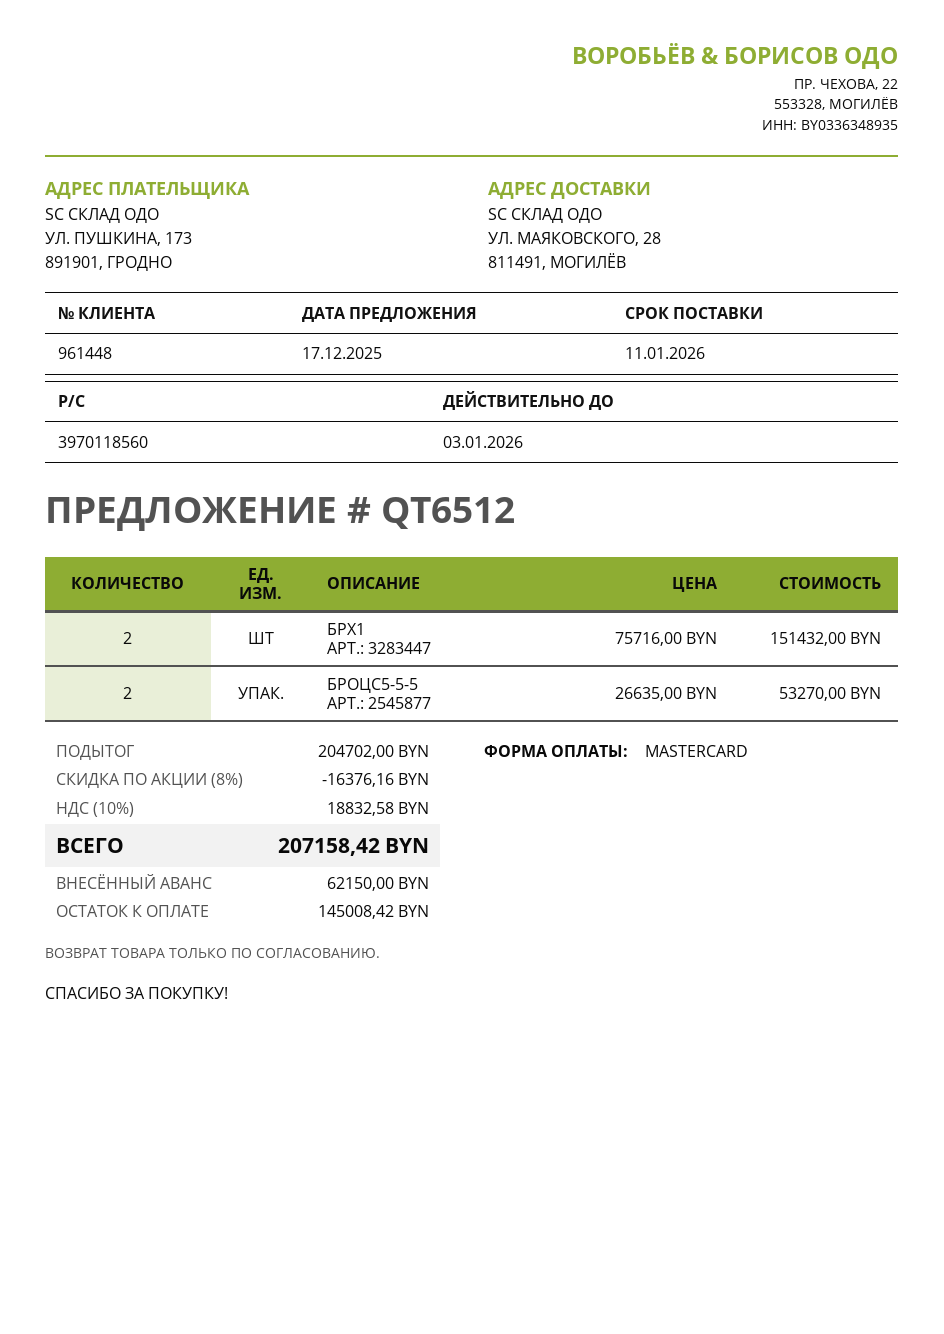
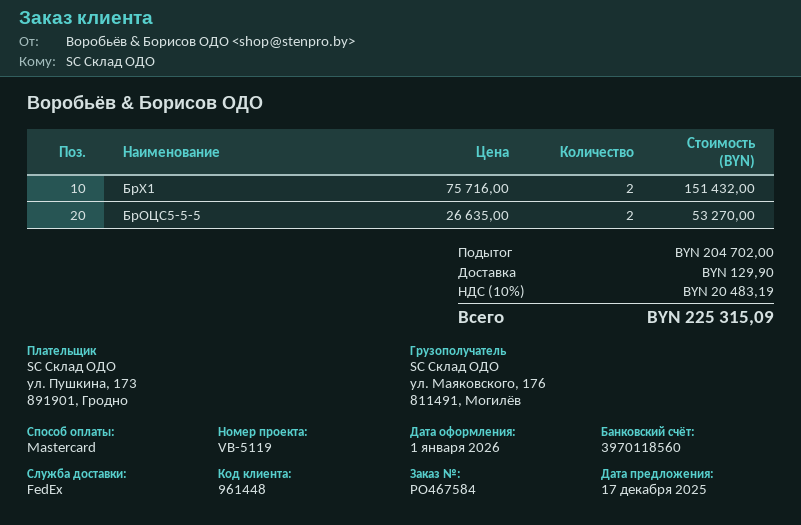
ship to: УЛ. МАЯКОВСКОГО, 28, 811491, МОГИЛЁВ -> ул. Маяковского, 176, 811491, Могилёв
discount: 8% = 16376.16 -> none
shipping: none -> 129.90
tax: 10% = 18832.58 -> 10% = 20483.19
total: 207158.42 -> 225315.09

